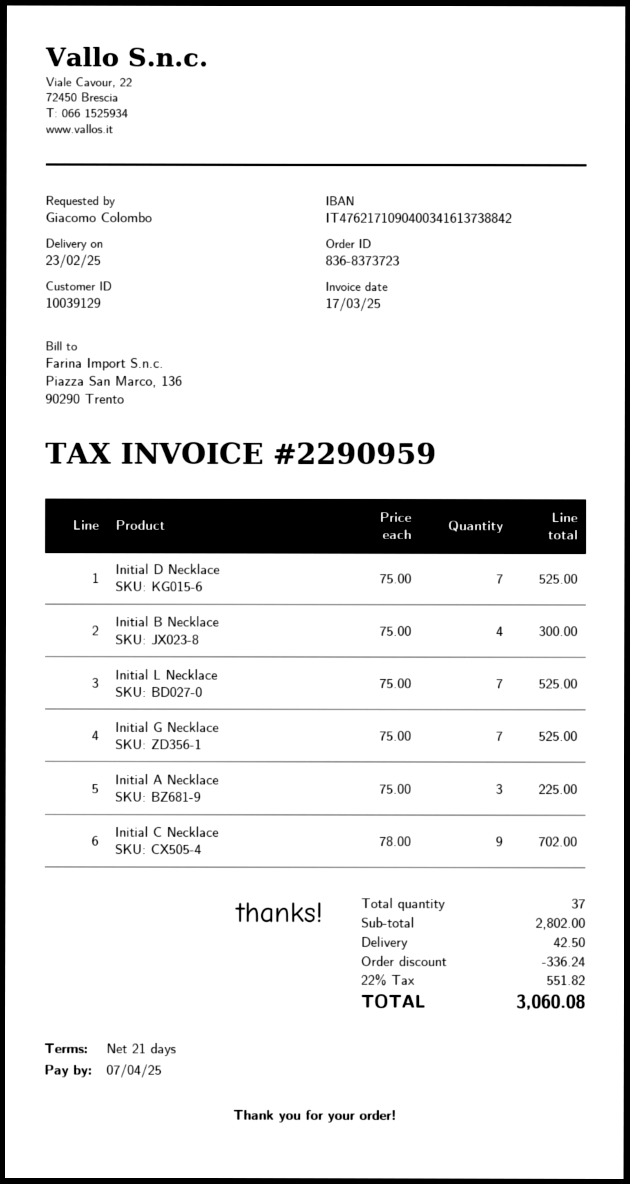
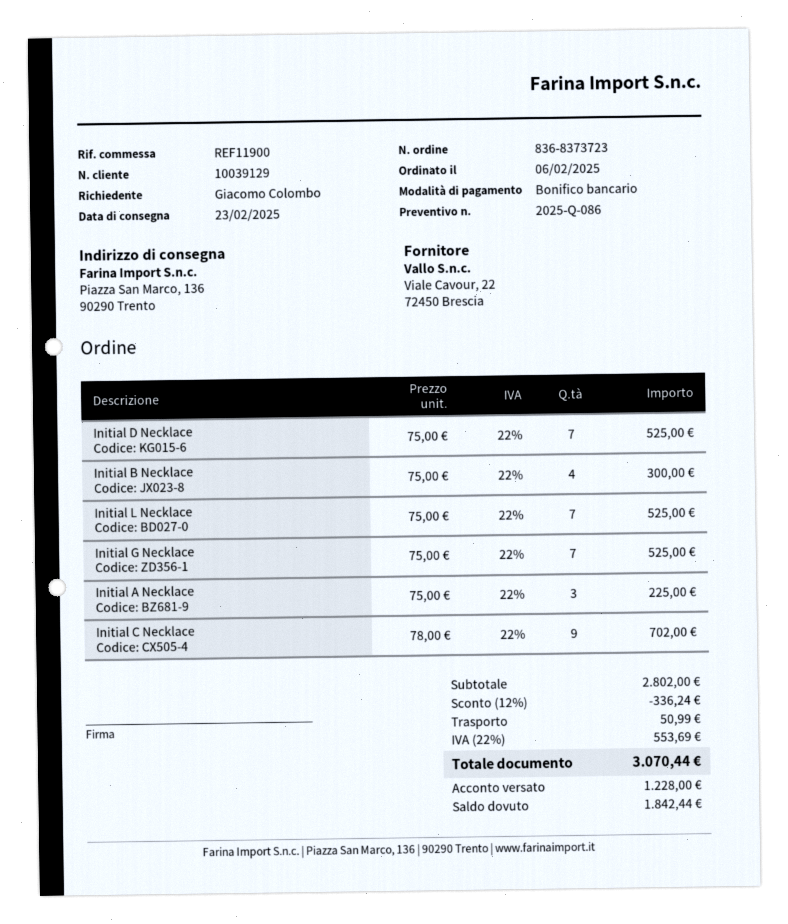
shipping: 42.50 -> 50.99
tax: 22% = 551.82 -> 22% = 553.69
total: 3060.08 -> 3070.44

